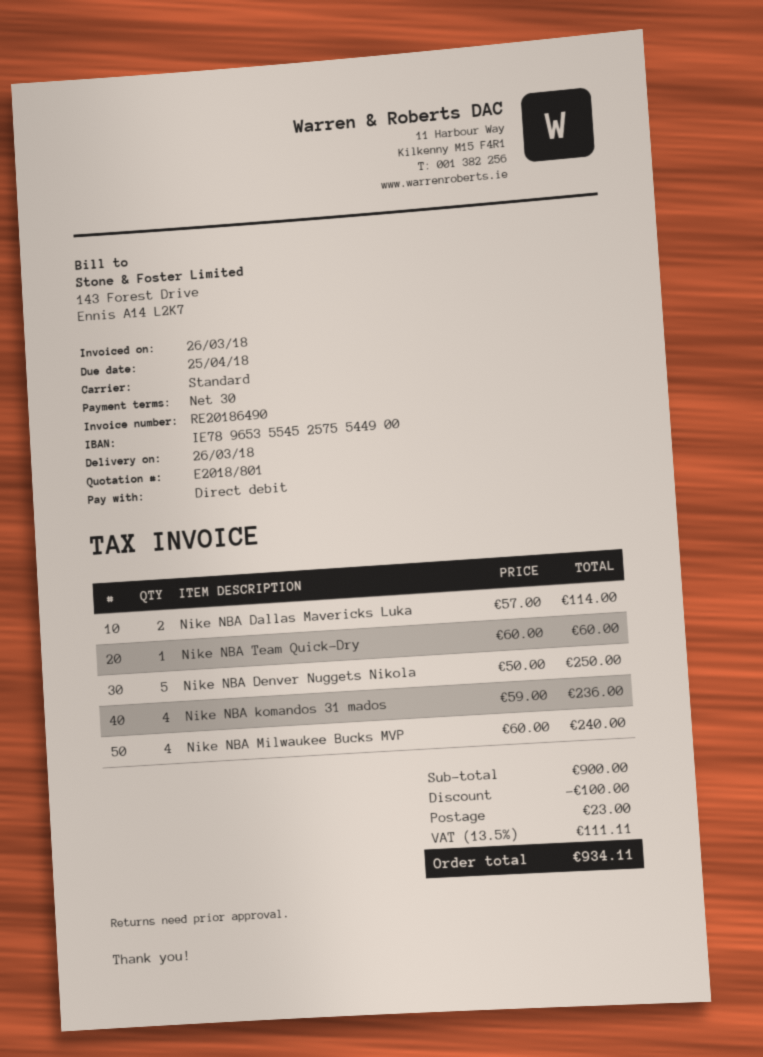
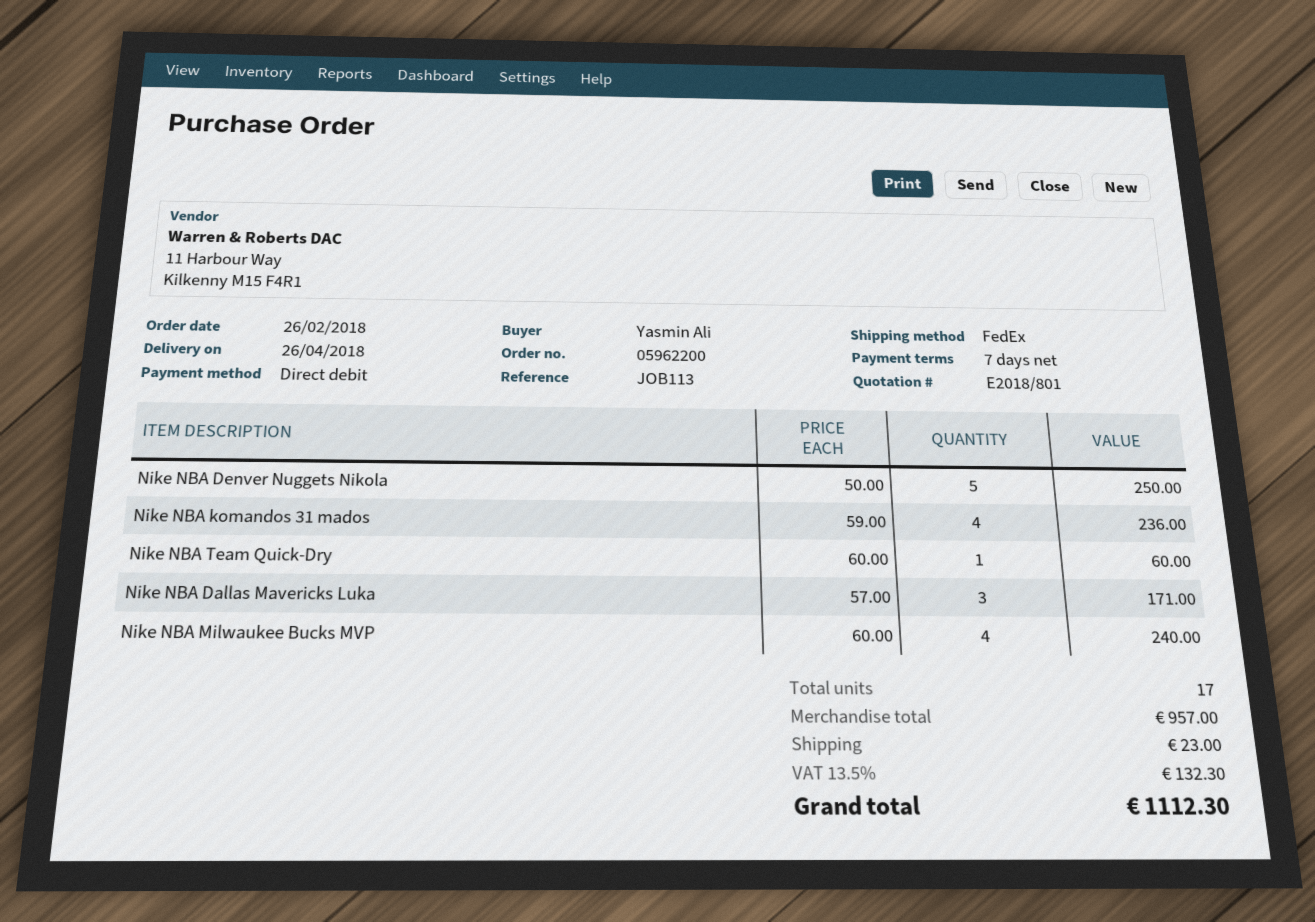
delivery date: 2018-03-26 -> 2018-04-26
payment terms: 30 days -> 7 days
shipping method: standard -> FedEx
Nike NBA Dallas Mavericks Luka: 2 x 57.00 = 114.00 -> 3 x 57.00 = 171.00
subtotal: 900.00 -> 957.00
discount: 100.00 -> none
tax: 13.5% = 111.11 -> 13.5% = 132.30
total: 934.11 -> 1112.30

